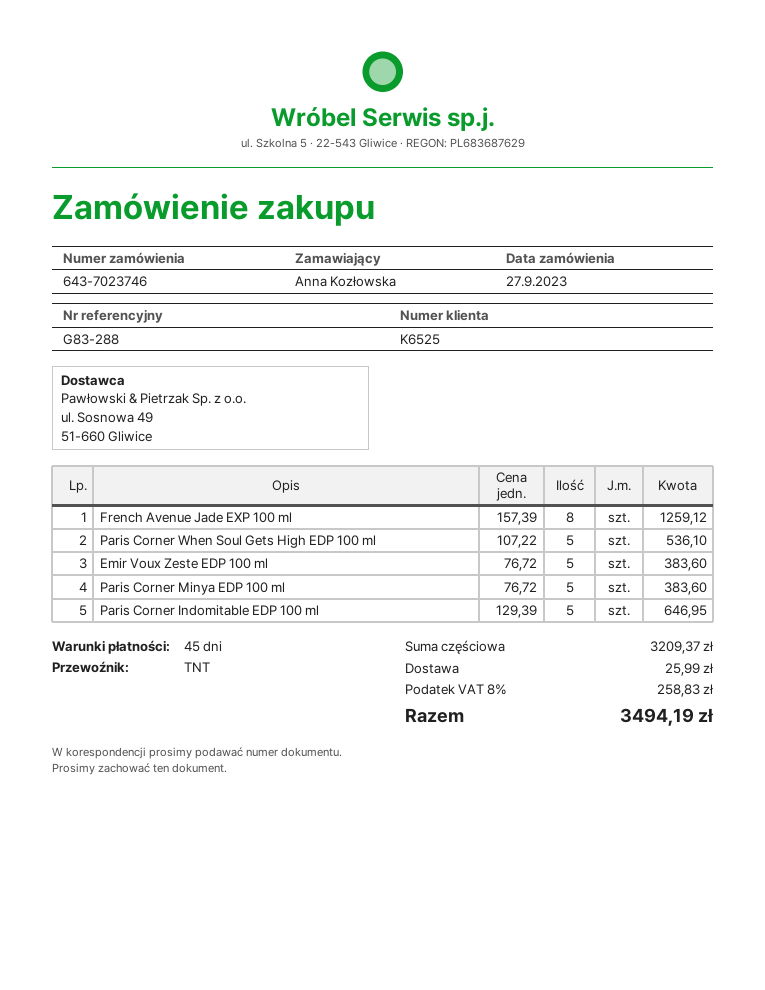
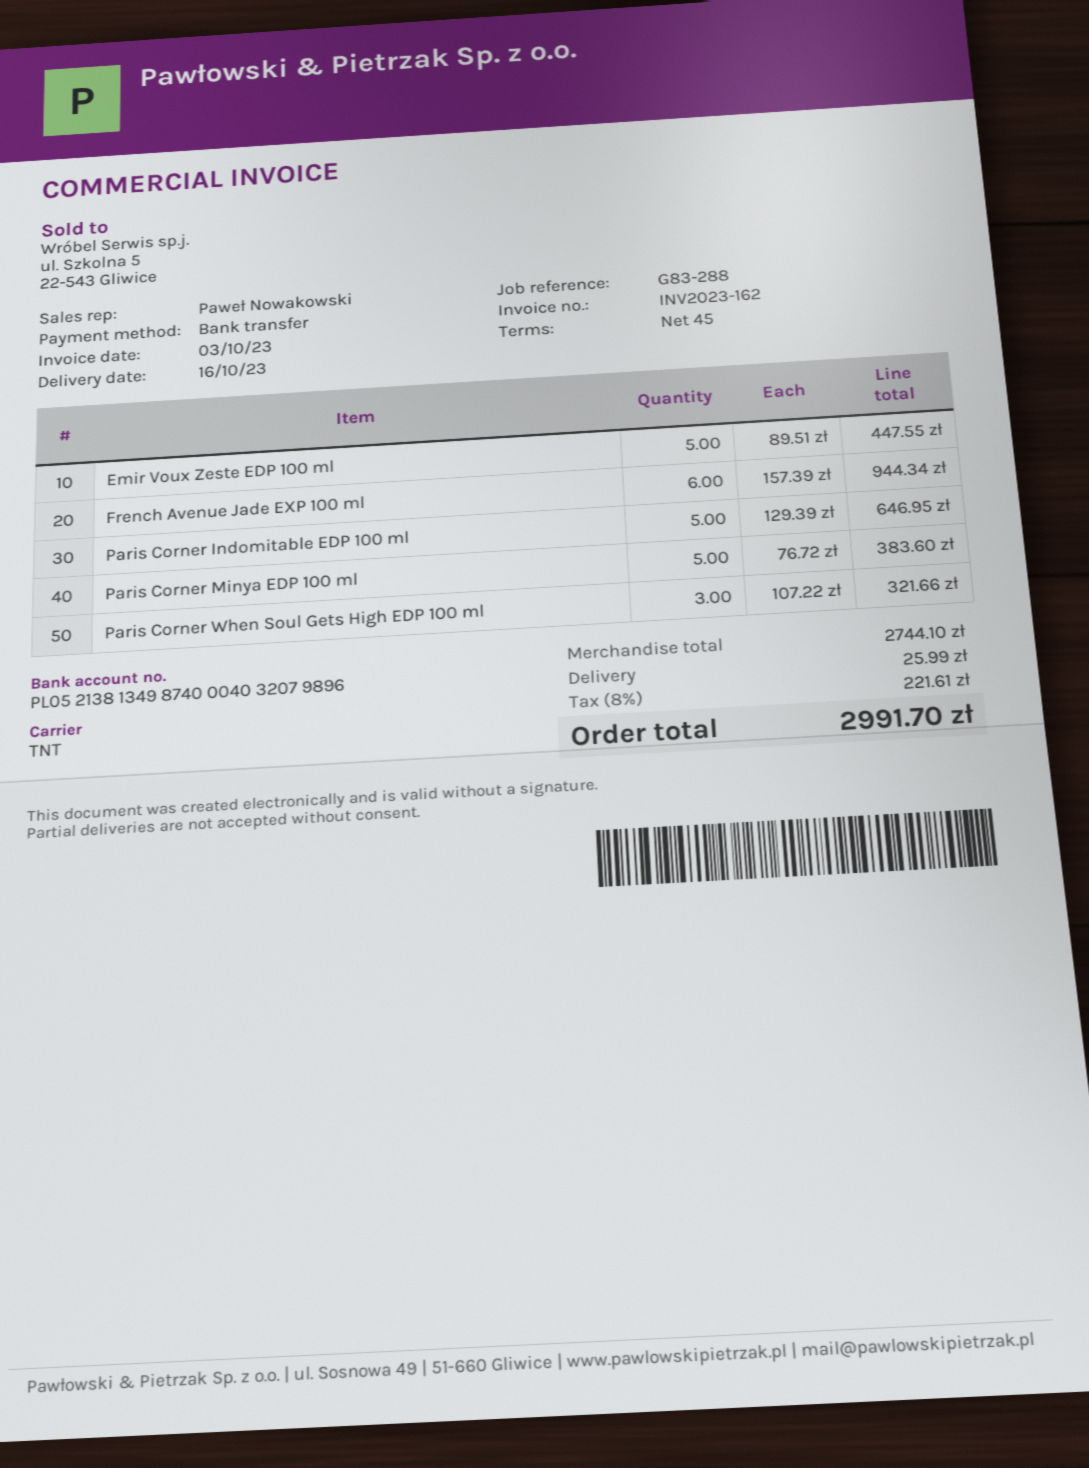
French Avenue Jade EXP 100 ml: 8 x 157.39 = 1259.12 -> 6 x 157.39 = 944.34
Paris Corner When Soul Gets High EDP 100 ml: 5 x 107.22 = 536.10 -> 3 x 107.22 = 321.66
Emir Voux Zeste EDP 100 ml: 5 x 76.72 = 383.60 -> 5 x 89.51 = 447.55
subtotal: 3209.37 -> 2744.10
tax: 8% = 258.83 -> 8% = 221.61
total: 3494.19 -> 2991.70

